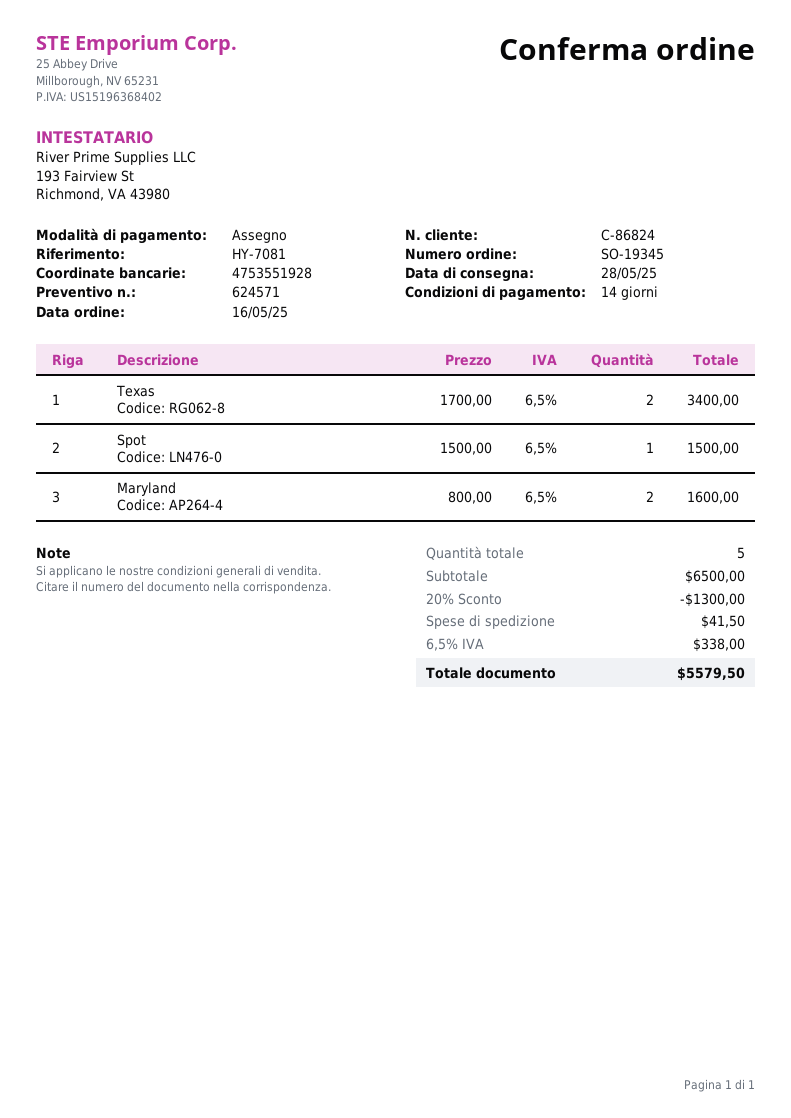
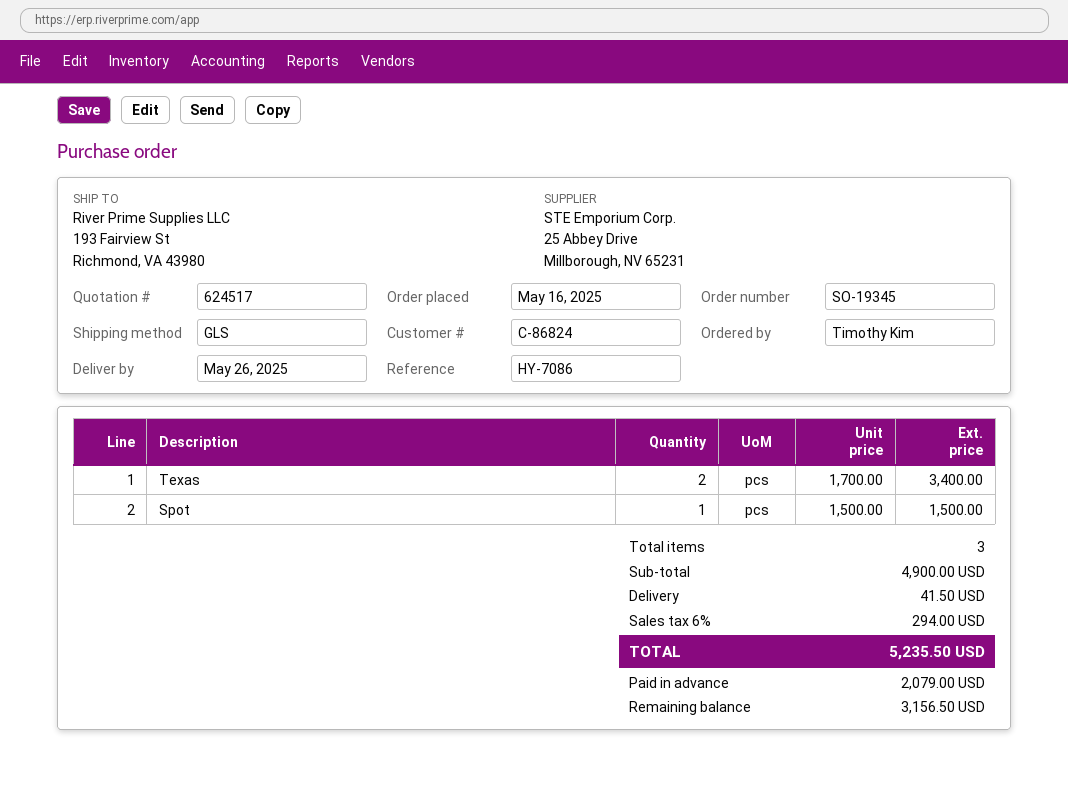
quote number: 624571 -> 624517
delivery date: 2025-05-28 -> 2025-05-26
reference: HY-7081 -> HY-7086
Maryland: 2 x 800.00 = 1600.00 -> none
total quantity: 5 -> 3
subtotal: 6500.00 -> 4900.00
discount: 20% = 1300.00 -> none
tax: 6.5% = 338.00 -> 6% = 294.00
total: 5579.50 -> 5235.50

